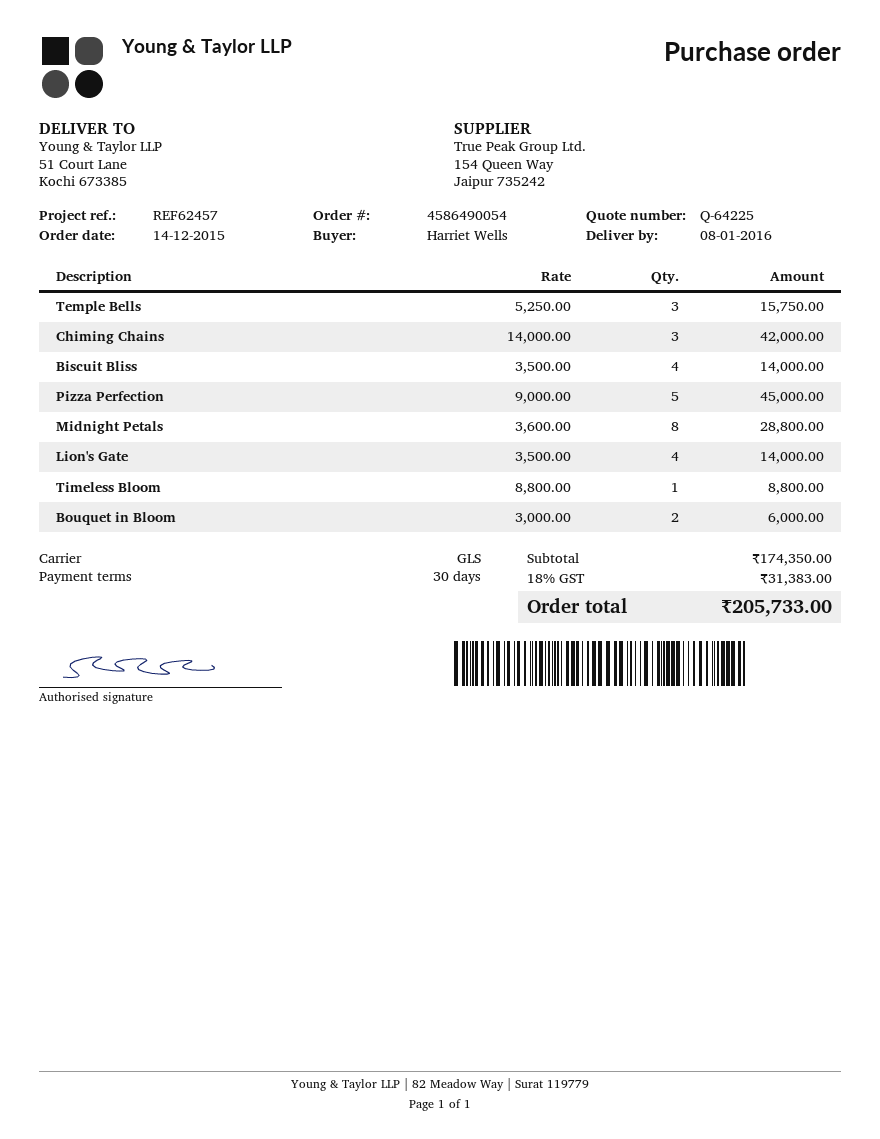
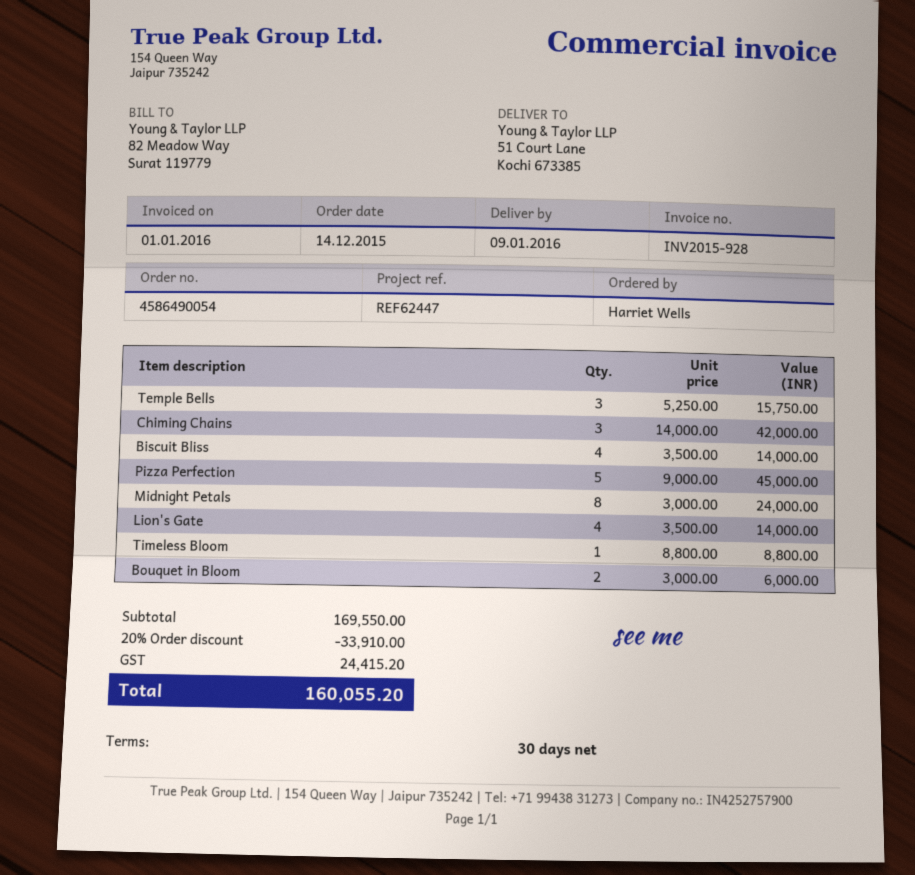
delivery date: 2016-01-08 -> 2016-01-09
reference: REF62457 -> REF62447
Midnight Petals: 8 x 3600.00 = 28800.00 -> 8 x 3000.00 = 24000.00
subtotal: 174350.00 -> 169550.00
discount: none -> 20% = 33910.00
tax: 31383.00 -> 24415.20
total: 205733.00 -> 160055.20

